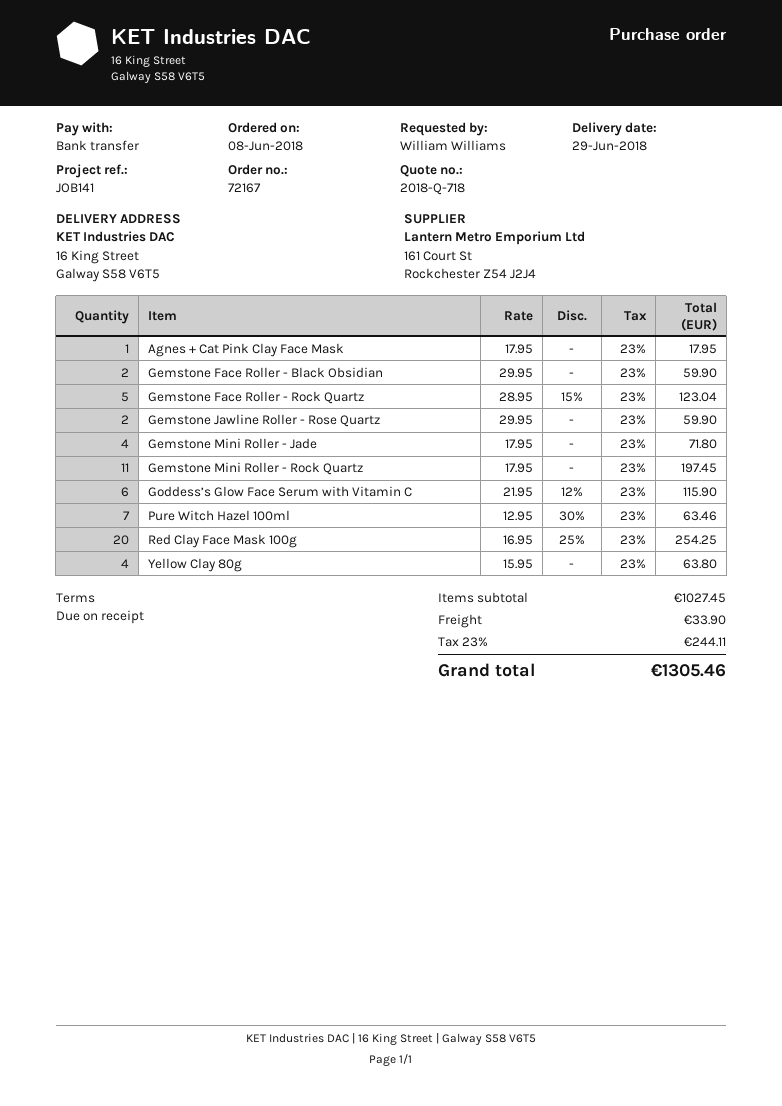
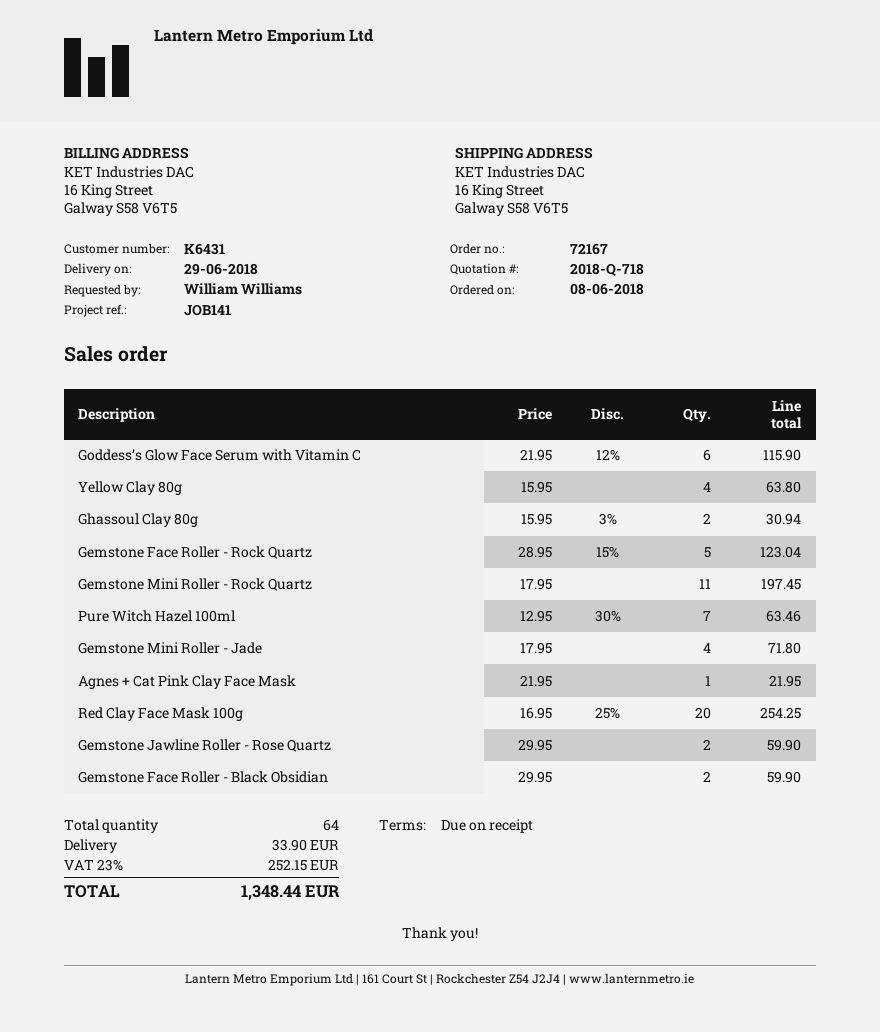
Agnes + Cat Pink Clay Face Mask: 1 x 17.95 = 17.95 -> 1 x 21.95 = 21.95
Ghassoul Clay 80g: none -> 2 x 15.95 - 3% = 30.94
tax: 23% = 244.11 -> 23% = 252.15
total: 1305.46 -> 1348.44

